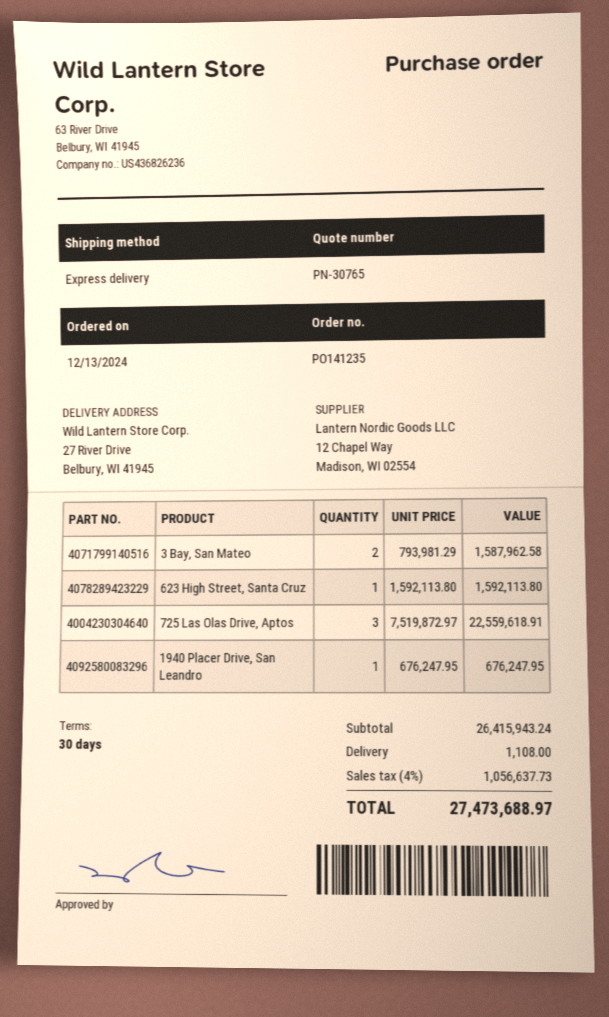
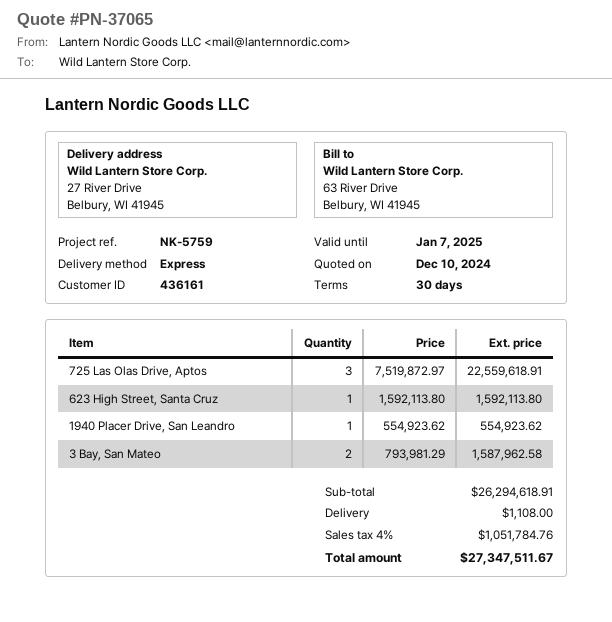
quote number: PN-30765 -> PN-37065
1940 Placer Drive, San Leandro: 1 x 676247.95 = 676247.95 -> 1 x 554923.62 = 554923.62
subtotal: 26415943.24 -> 26294618.91
tax: 4% = 1056637.73 -> 4% = 1051784.76
total: 27473688.97 -> 27347511.67

